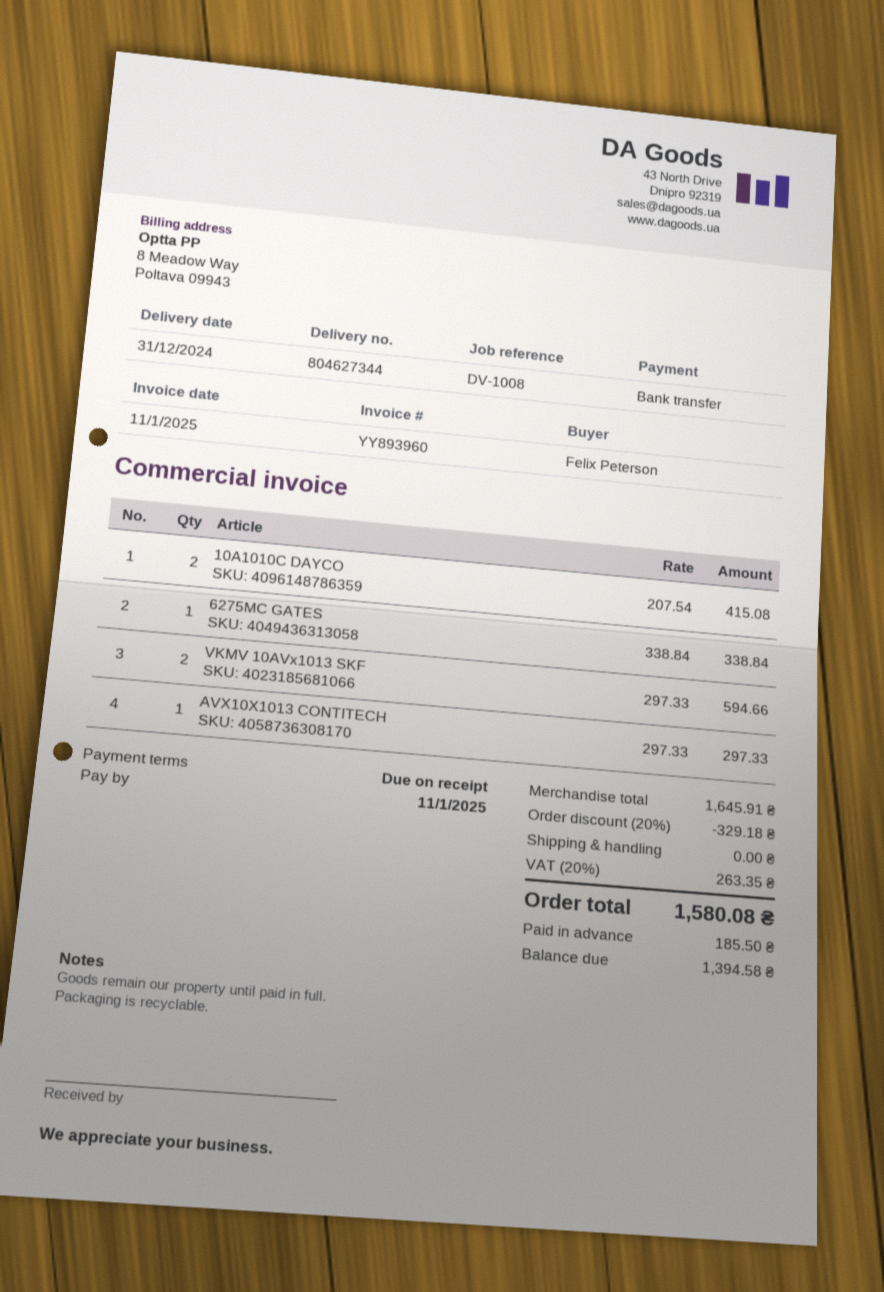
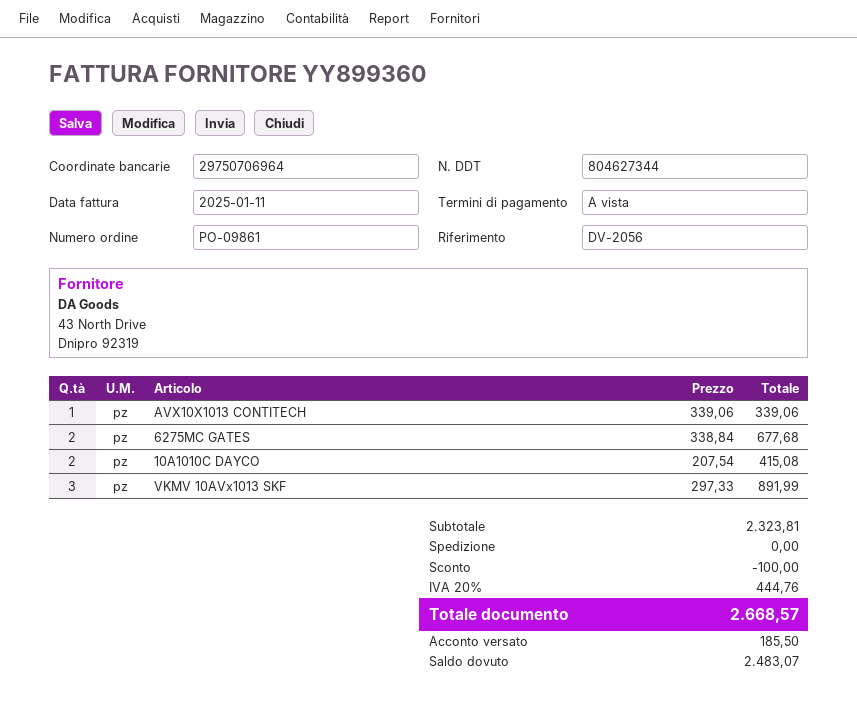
invoice number: YY893960 -> YY899360
reference: DV-1008 -> DV-2056
6275MC GATES: 1 x 338.84 = 338.84 -> 2 x 338.84 = 677.68
VKMV 10AVx1013 SKF: 2 x 297.33 = 594.66 -> 3 x 297.33 = 891.99
AVX10X1013 CONTITECH: 1 x 297.33 = 297.33 -> 1 x 339.06 = 339.06
subtotal: 1645.91 -> 2323.81
discount: 329.18 -> 100.00
tax: 20% = 263.35 -> 20% = 444.76
total: 1580.08 -> 2668.57
balance: 1394.58 -> 2483.07

